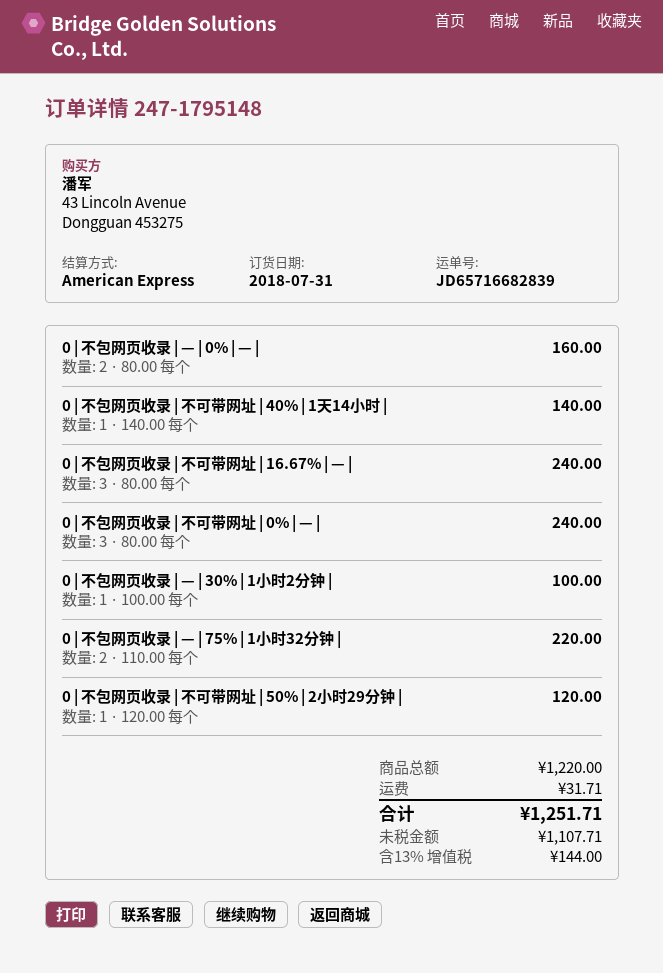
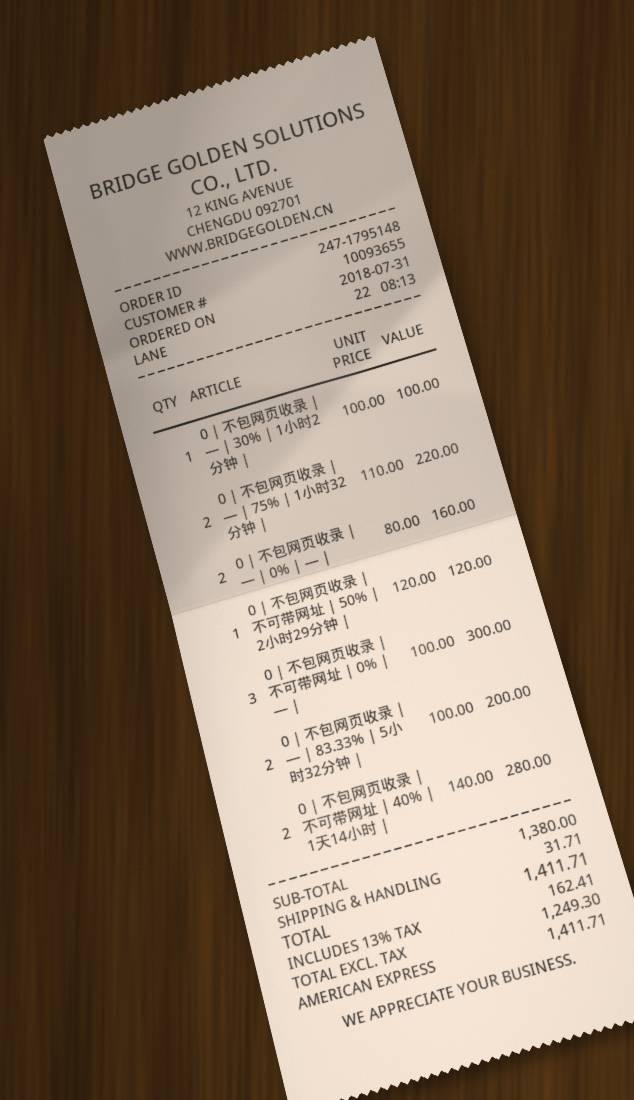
0 | 不包网页收录 | 不可带网址 | 40% | 1天14小时 |: 1 x 140.00 = 140.00 -> 2 x 140.00 = 280.00
0 | 不包网页收录 | 不可带网址 | 16.67% | — |: 3 x 80.00 = 240.00 -> none
0 | 不包网页收录 | 不可带网址 | 0% | — |: 3 x 80.00 = 240.00 -> 3 x 100.00 = 300.00
0 | 不包网页收录 | — | 83.33% | 5小时32分钟 |: none -> 2 x 100.00 = 200.00
subtotal: 1220.00 -> 1380.00
net: 1107.71 -> 1249.30
tax: 13% = 144.00 -> 13% = 162.41
total: 1251.71 -> 1411.71

